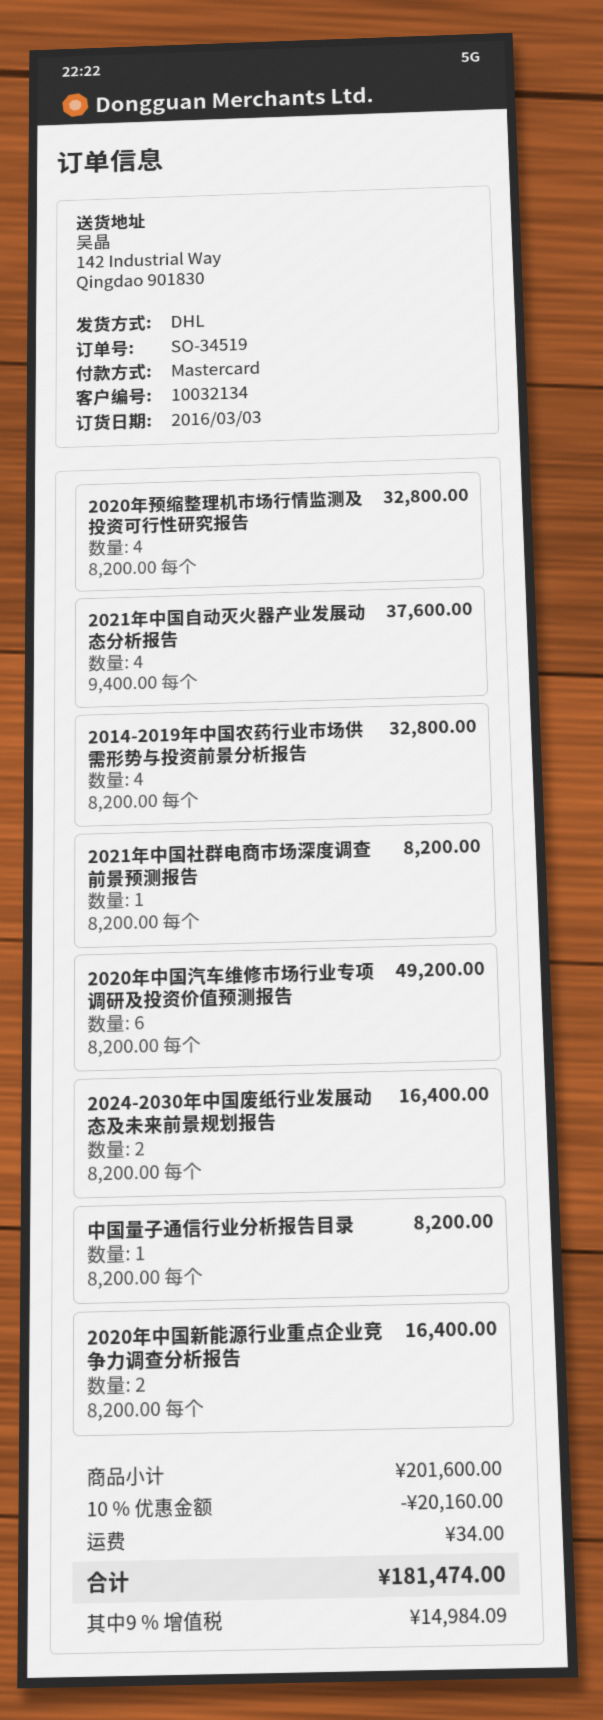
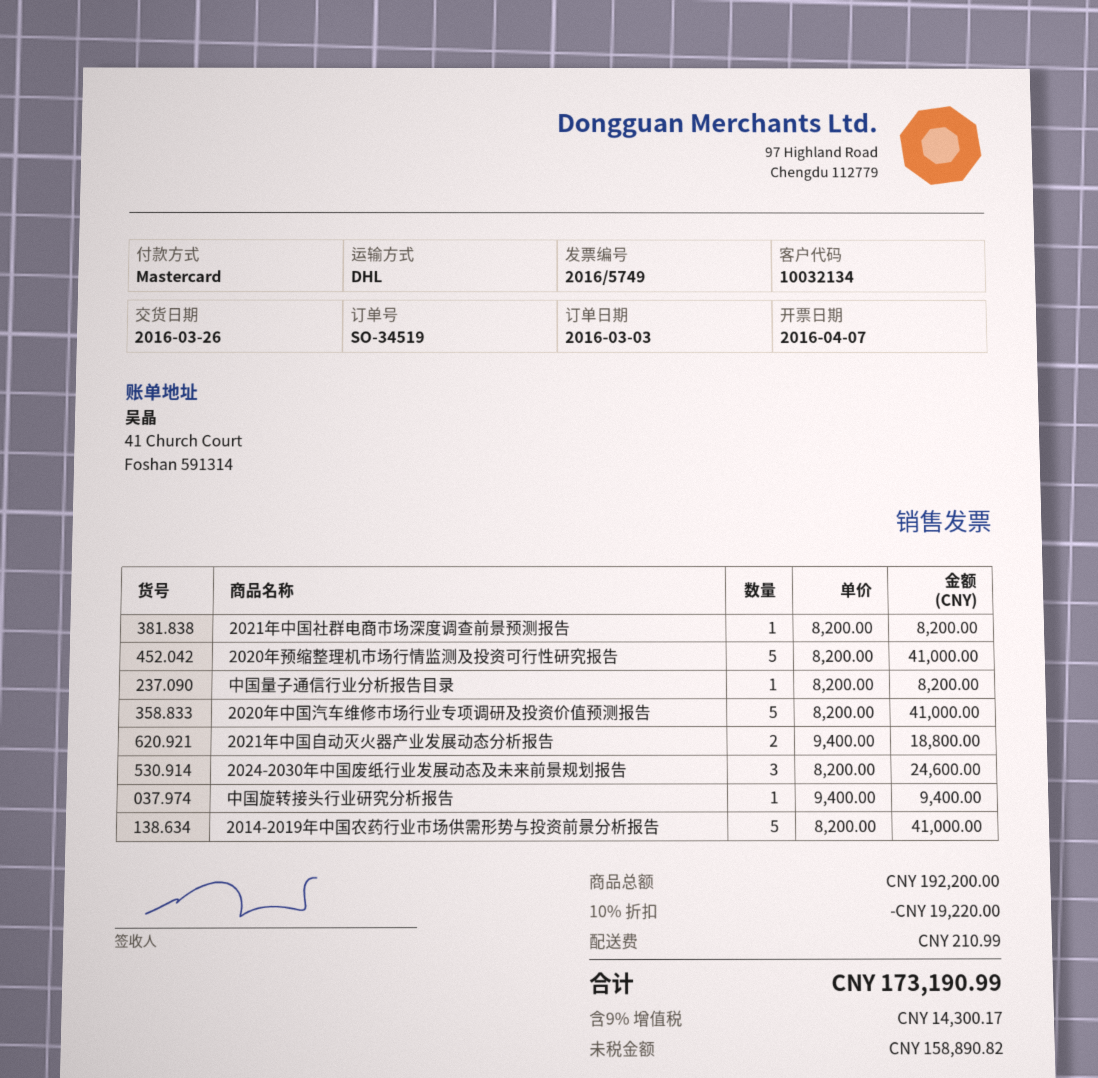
2020年预缩整理机市场行情监测及投资可行性研究报告: 4 x 8200.00 = 32800.00 -> 5 x 8200.00 = 41000.00
2021年中国自动灭火器产业发展动态分析报告: 4 x 9400.00 = 37600.00 -> 2 x 9400.00 = 18800.00
2014-2019年中国农药行业市场供需形势与投资前景分析报告: 4 x 8200.00 = 32800.00 -> 5 x 8200.00 = 41000.00
2020年中国汽车维修市场行业专项调研及投资价值预测报告: 6 x 8200.00 = 49200.00 -> 5 x 8200.00 = 41000.00
2024-2030年中国废纸行业发展动态及未来前景规划报告: 2 x 8200.00 = 16400.00 -> 3 x 8200.00 = 24600.00
2020年中国新能源行业重点企业竞争力调查分析报告: 2 x 8200.00 = 16400.00 -> none
中国旋转接头行业研究分析报告: none -> 1 x 9400.00 = 9400.00
subtotal: 201600.00 -> 192200.00
discount: 10% = 20160.00 -> 10% = 19220.00
shipping: 34.00 -> 210.99
tax: 9% = 14984.09 -> 9% = 14300.17
total: 181474.00 -> 173190.99

